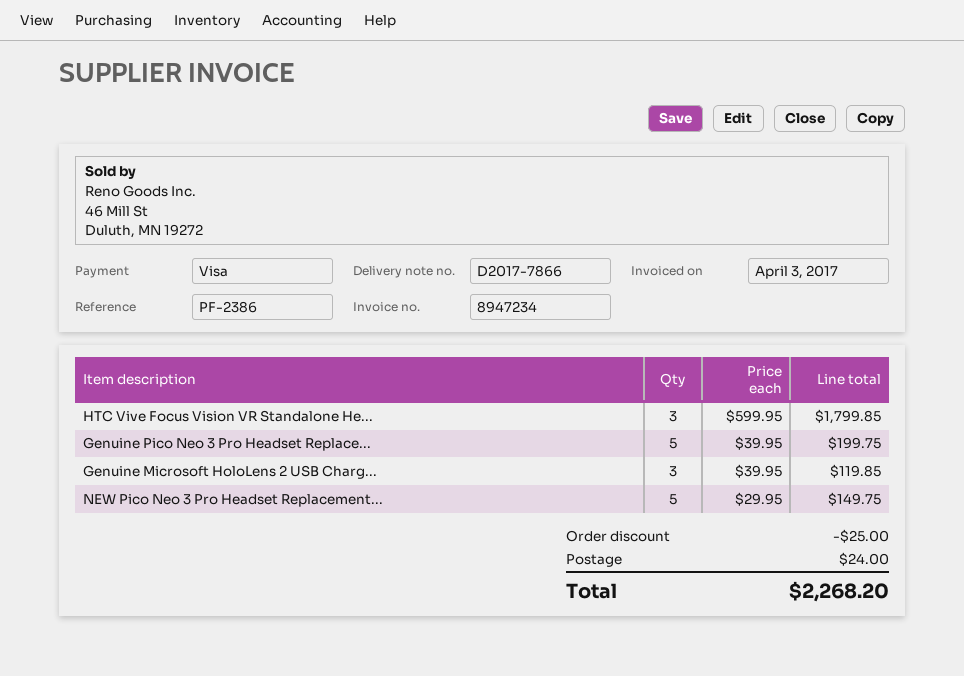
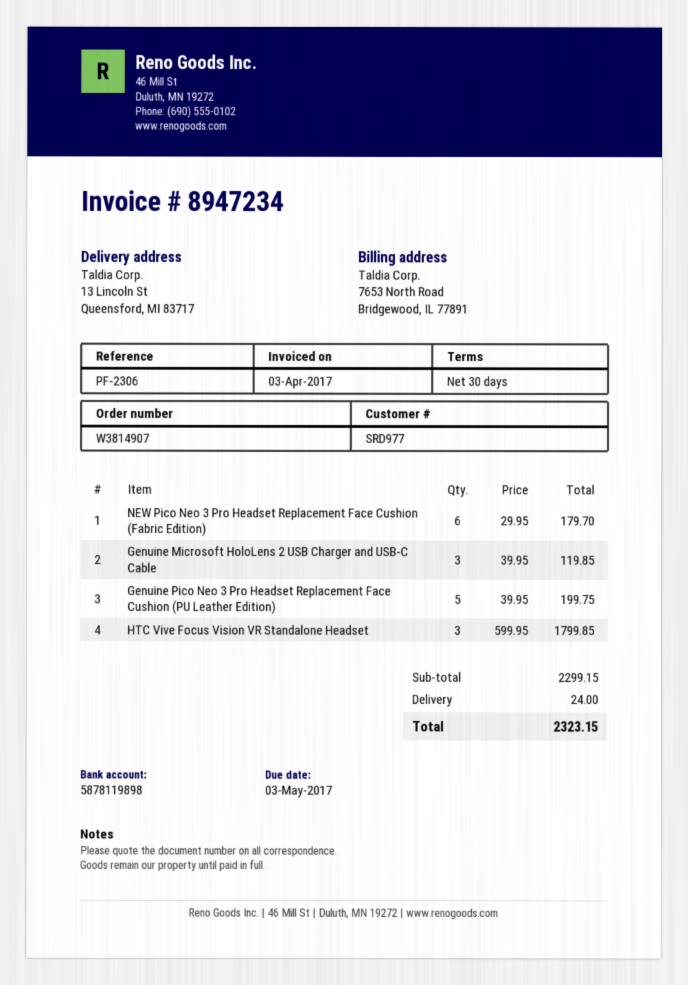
reference: PF-2386 -> PF-2306
NEW Pico Neo 3 Pro Headset Replacement...: 5 x 29.95 = 149.75 -> 6 x 29.95 = 179.70
discount: 25.00 -> none
total: 2268.20 -> 2323.15

